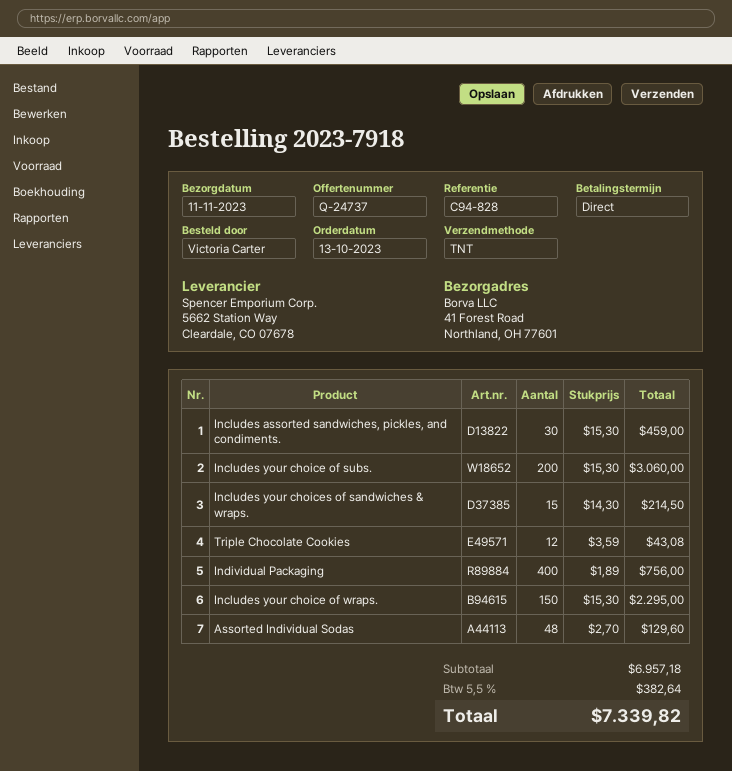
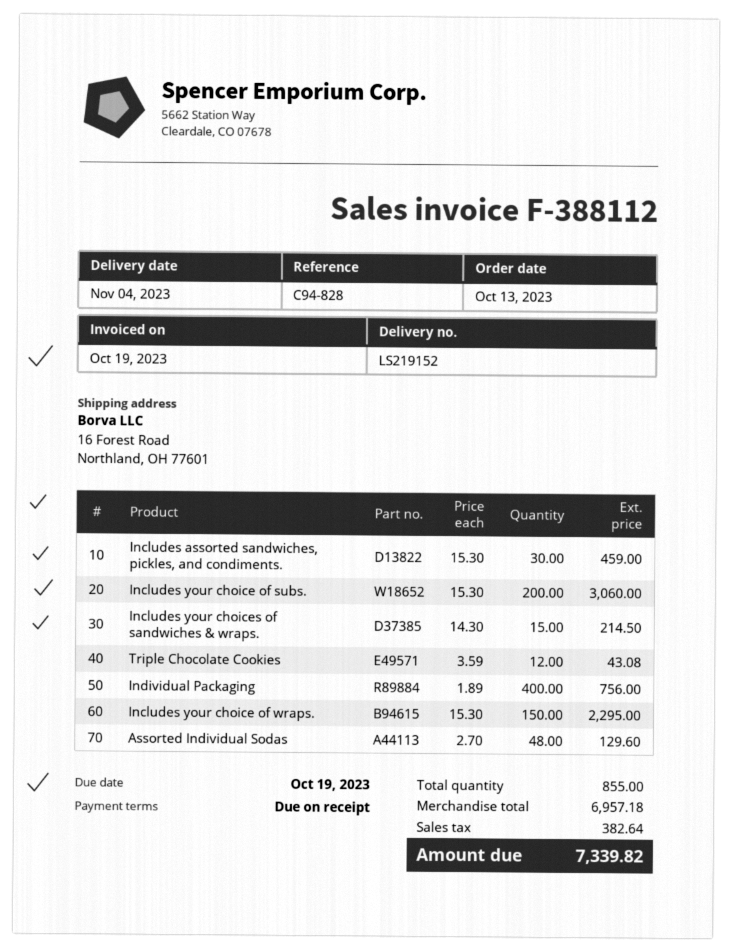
delivery date: 2023-11-11 -> 2023-11-04
ship to: 41 Forest Road, Northland, OH 77601 -> 16 Forest Road, Northland, OH 77601

